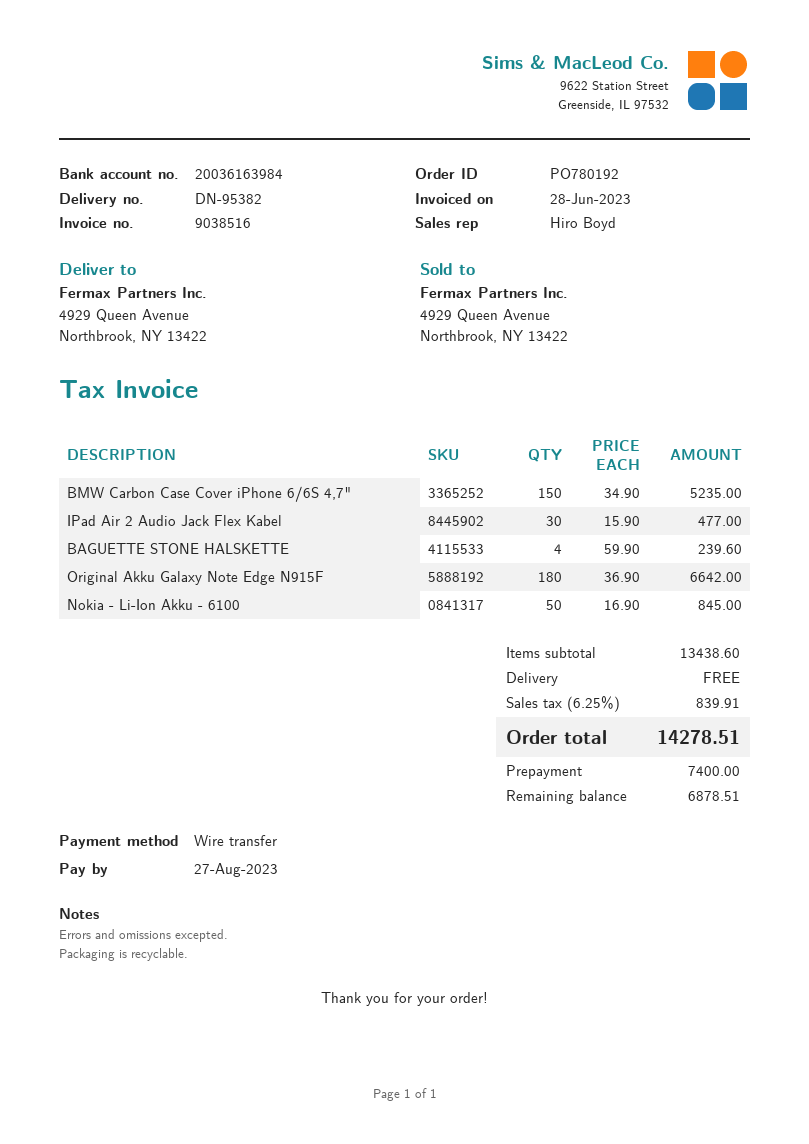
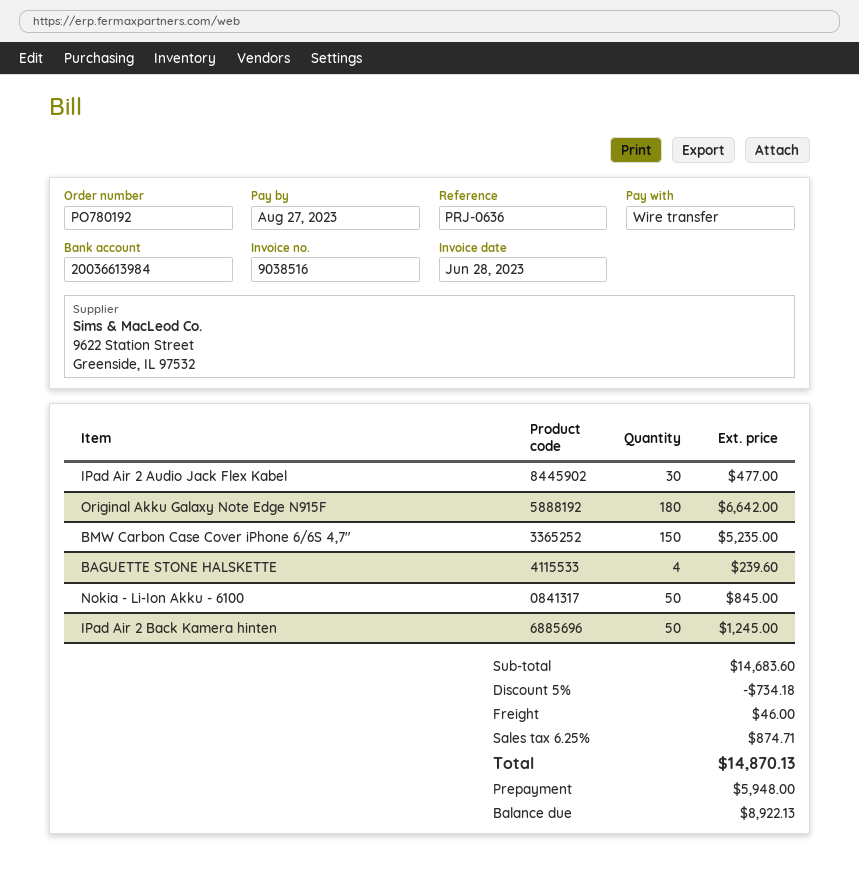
bank account: 20036163984 -> 20036613984
IPad Air 2 Back Kamera hinten: none -> 50 for 1245.00
subtotal: 13438.60 -> 14683.60
discount: none -> 5% = 734.18
shipping: 0.00 -> 46.00
tax: 6.25% = 839.91 -> 6.25% = 874.71
total: 14278.51 -> 14870.13
deposit: 7400.00 -> 5948.00
balance: 6878.51 -> 8922.13

